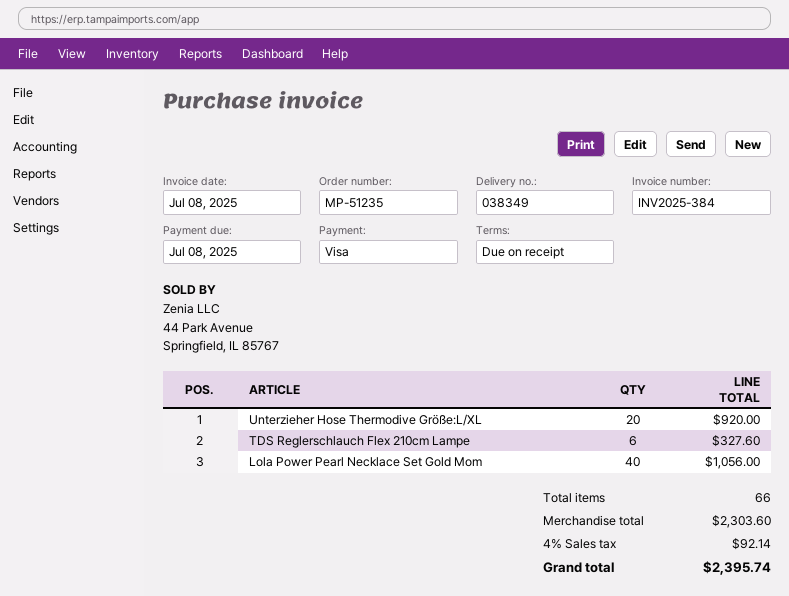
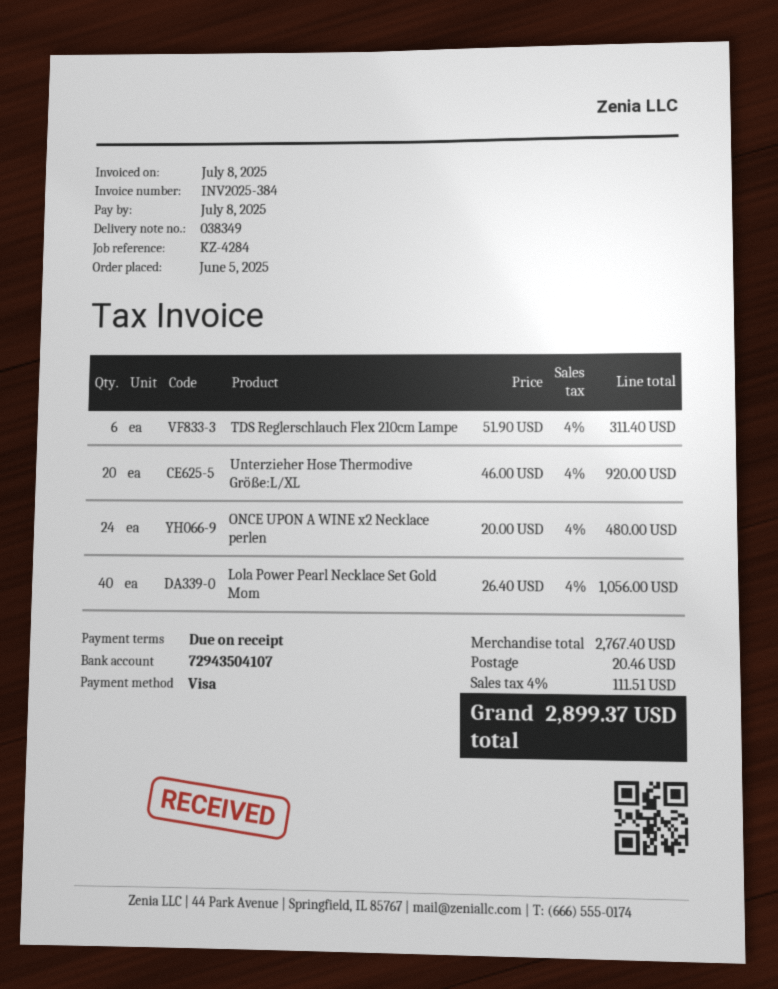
TDS Reglerschlauch Flex 210cm Lampe: 6 for 327.60 -> 6 for 311.40
ONCE UPON A WINE x2 Necklace perlen: none -> 24 for 480.00
subtotal: 2303.60 -> 2767.40
shipping: none -> 20.46
tax: 4% = 92.14 -> 4% = 111.51
total: 2395.74 -> 2899.37

